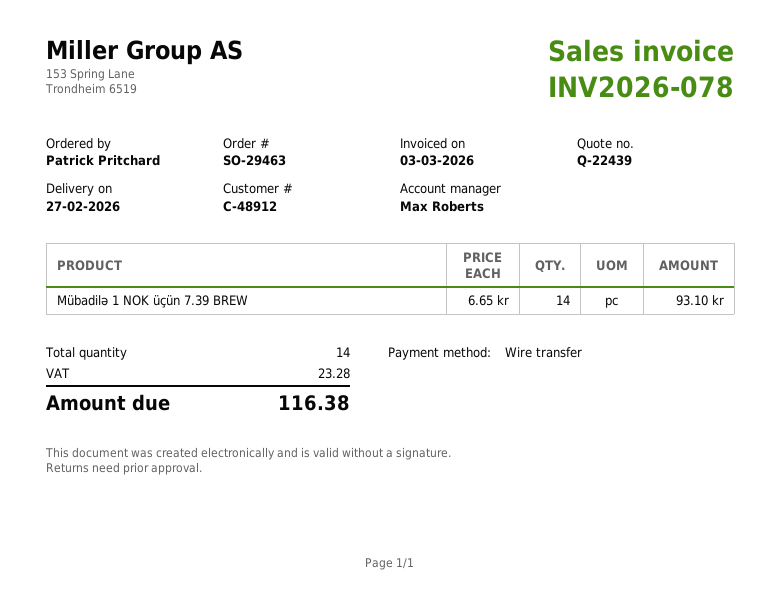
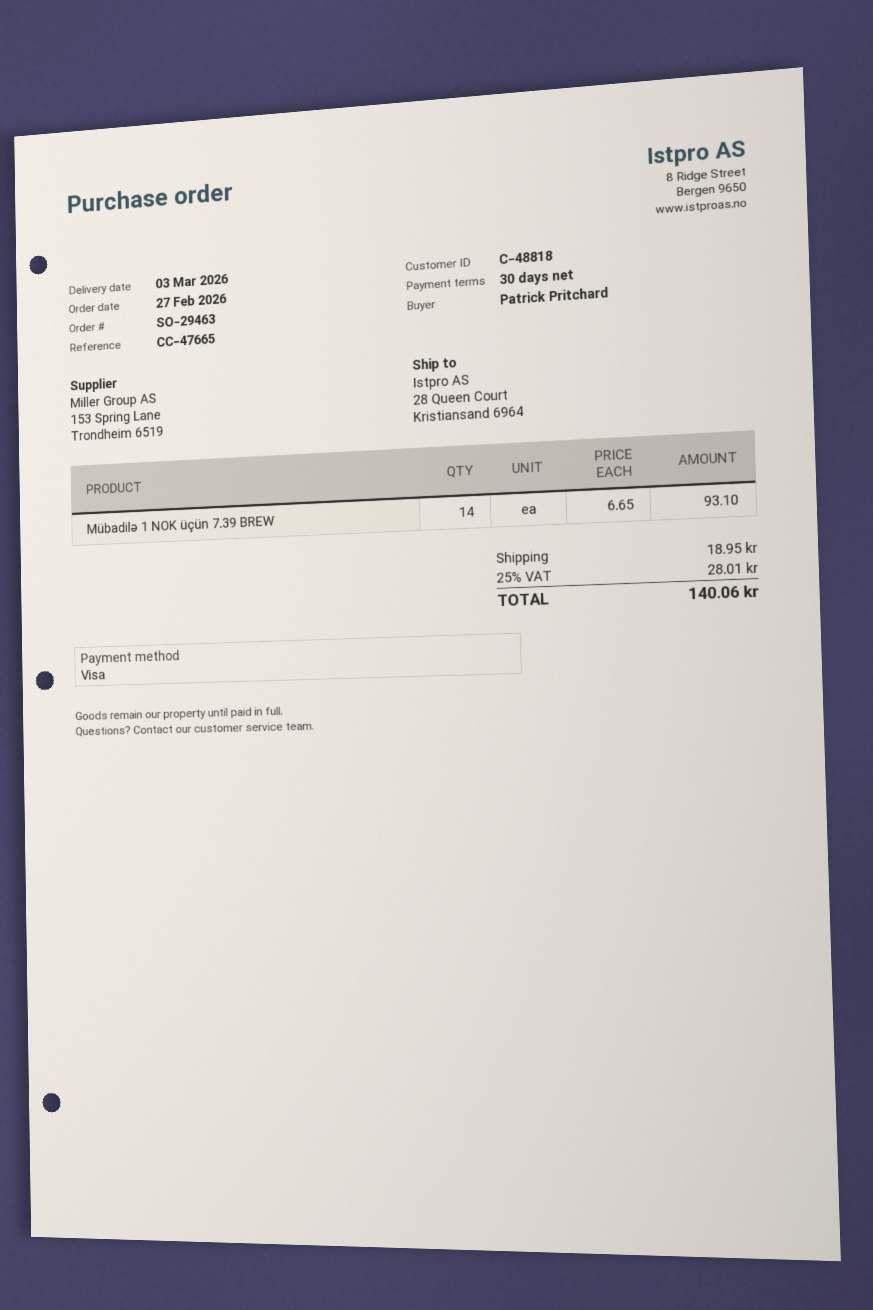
delivery date: 2026-02-27 -> 2026-03-03
customer number: C-48912 -> C-48818
payment method: bank transfer -> Visa
shipping: none -> 18.95
tax: 23.28 -> 28.01
total: 116.38 -> 140.06

